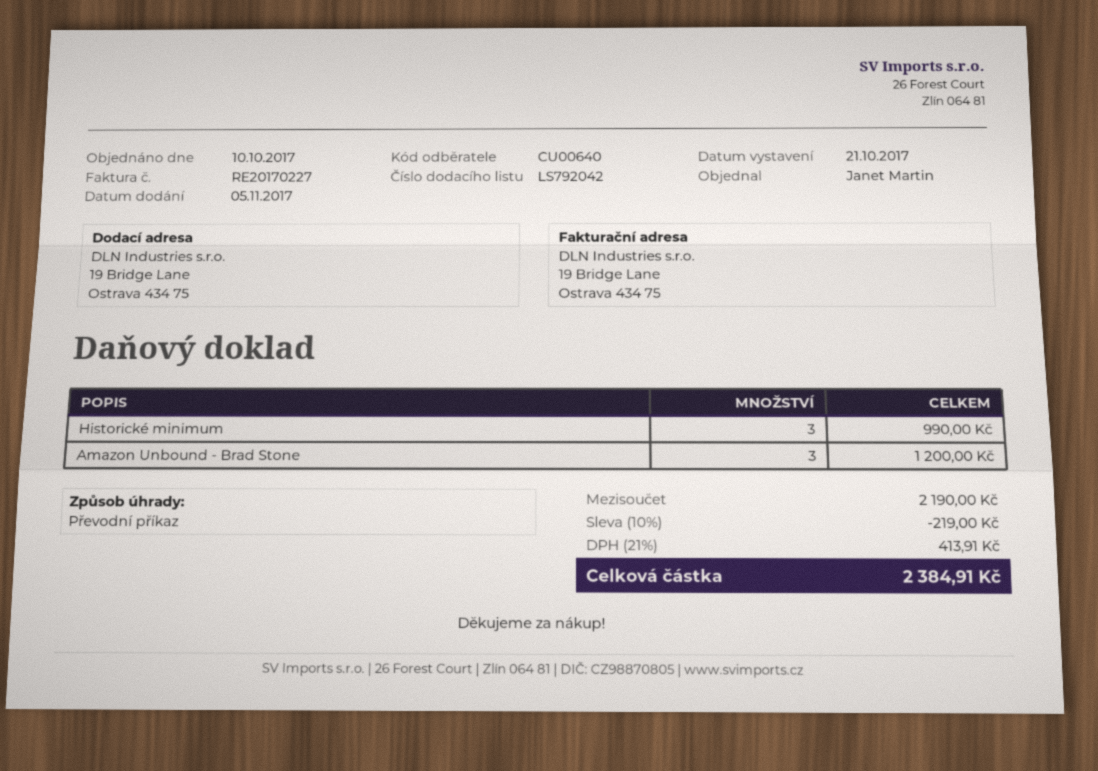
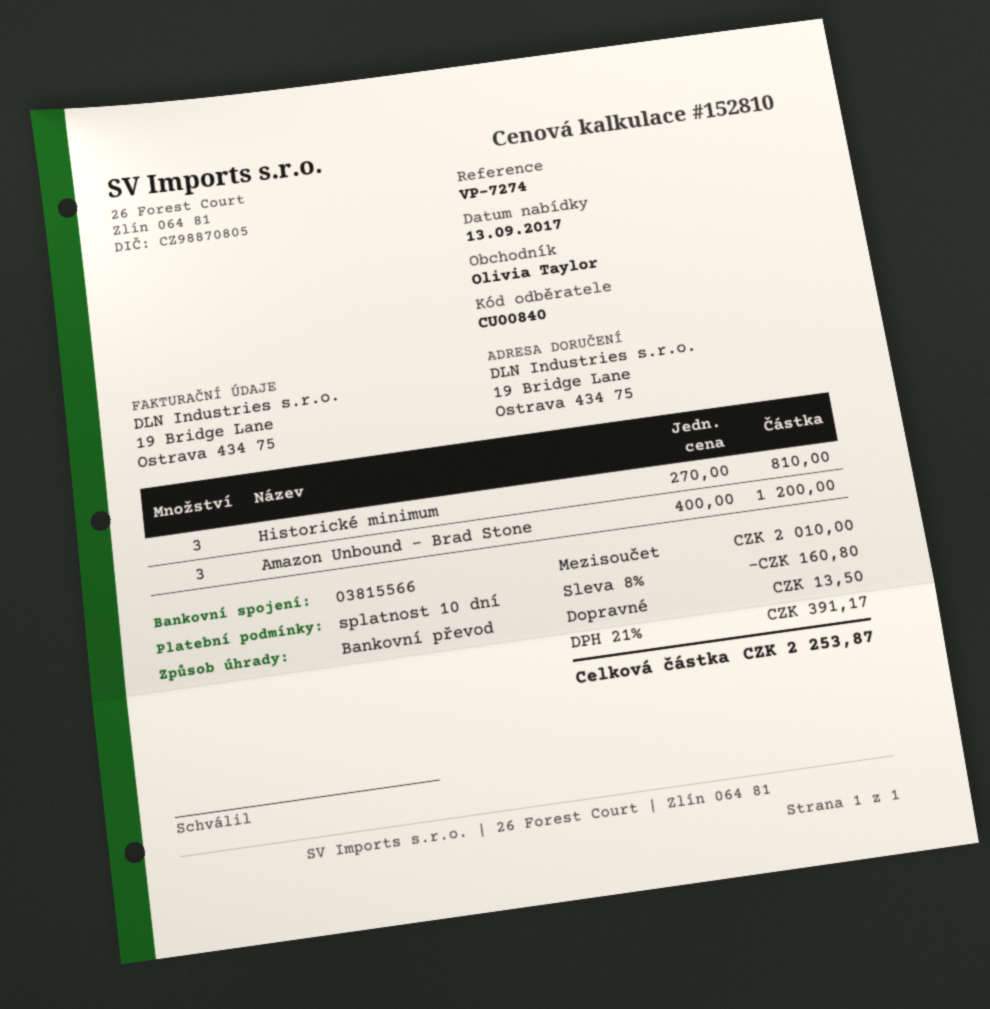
customer number: CU00640 -> CU00840
Historické minimum: 3 for 990.00 -> 3 for 810.00
subtotal: 2190.00 -> 2010.00
discount: 10% = 219.00 -> 8% = 160.80
shipping: none -> 13.50
tax: 21% = 413.91 -> 21% = 391.17
total: 2384.91 -> 2253.87

